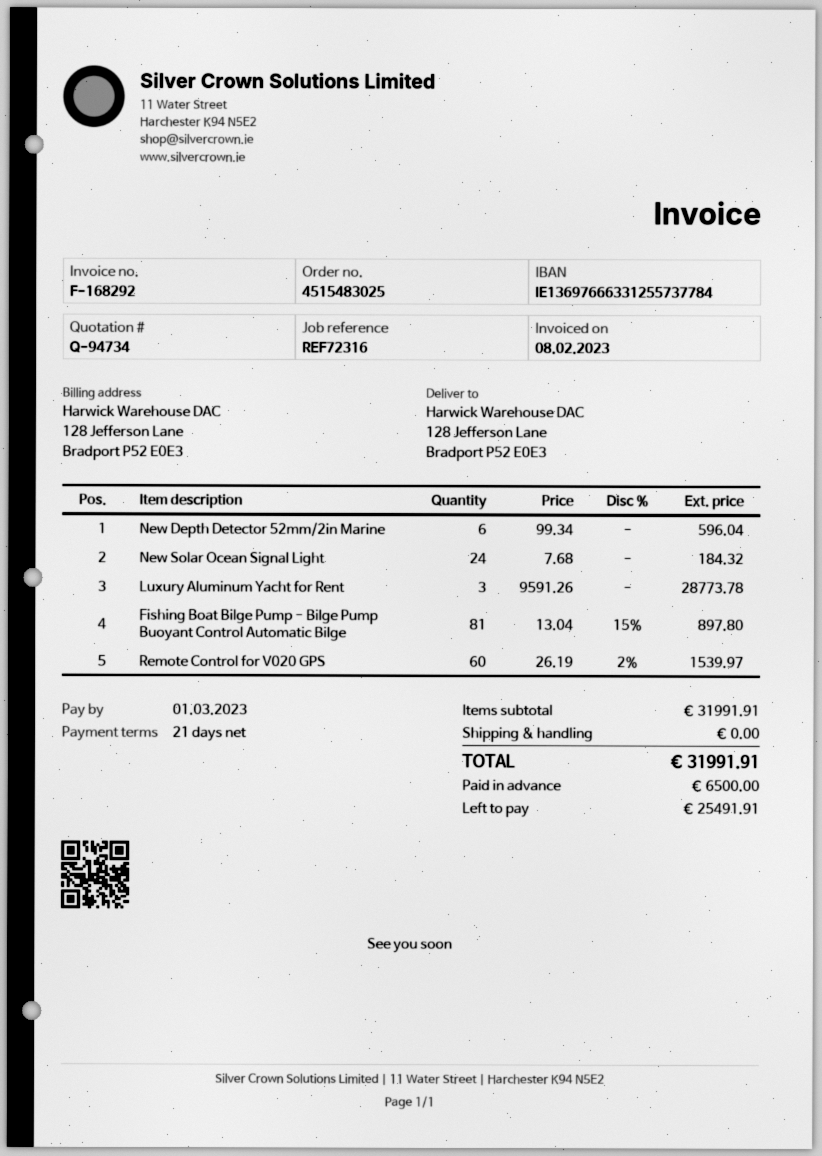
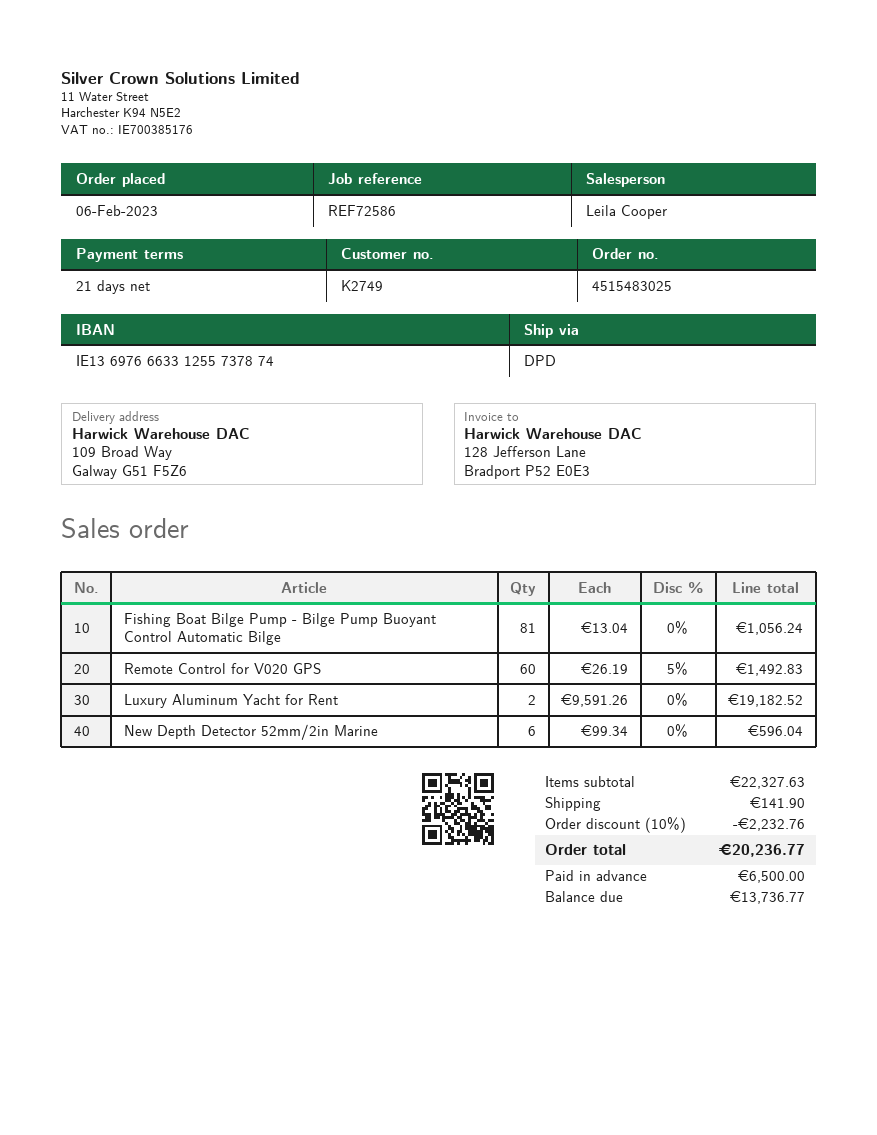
reference: REF72316 -> REF72586
bank account: IE13697666331255737784 -> IE13697666331255737874
ship to: 128 Jefferson Lane, Bradport P52 E0E3 -> 109 Broad Way, Galway G51 F5Z6
New Solar Ocean Signal Light: 24 x 7.68 = 184.32 -> none
Luxury Aluminum Yacht for Rent: 3 x 9591.26 = 28773.78 -> 2 x 9591.26 = 19182.52
Fishing Boat Bilge Pump - Bilge Pump Buoyant Control Automatic Bilge: 81 x 13.04 - 15% = 897.80 -> 81 x 13.04 = 1056.24
Remote Control for V020 GPS: 60 x 26.19 - 2% = 1539.97 -> 60 x 26.19 - 5% = 1492.83
subtotal: 31991.91 -> 22327.63
discount: none -> 10% = 2232.76
shipping: 0.00 -> 141.90
total: 31991.91 -> 20236.77
balance: 25491.91 -> 13736.77

